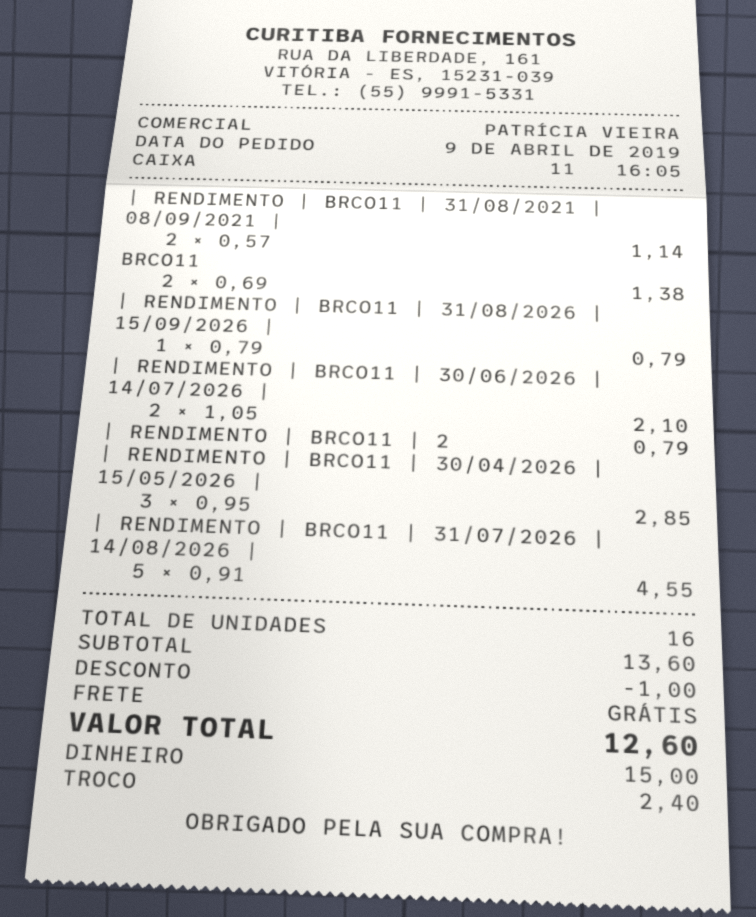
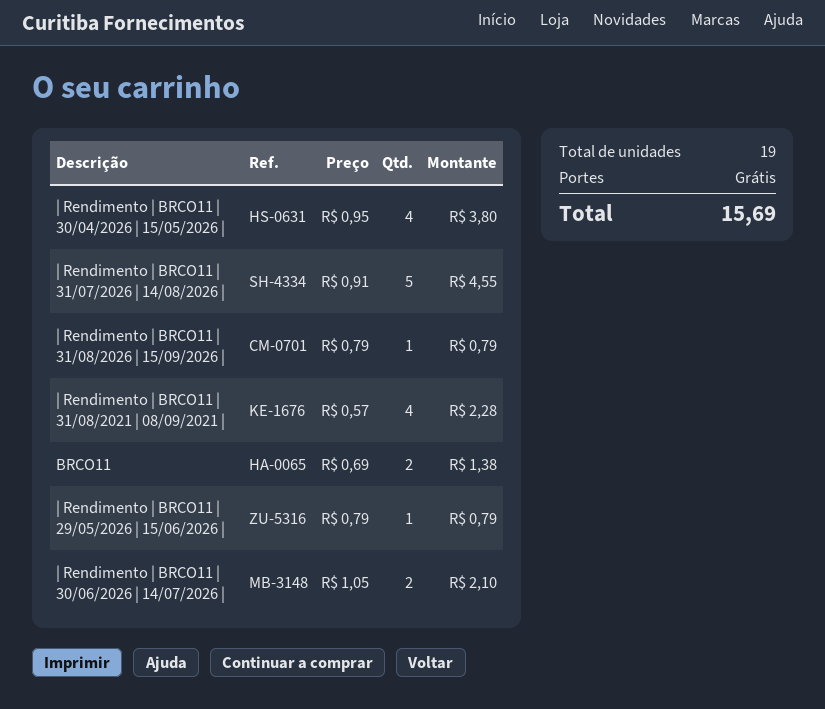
| RENDIMENTO | BRCO11 | 31/08/2021 | 08/09/2021 |: 2 x 0.57 = 1.14 -> 4 x 0.57 = 2.28
| RENDIMENTO | BRCO11 | 30/04/2026 | 15/05/2026 |: 3 x 0.95 = 2.85 -> 4 x 0.95 = 3.80
total quantity: 16 -> 19
discount: 1.00 -> none
total: 12.60 -> 15.69

